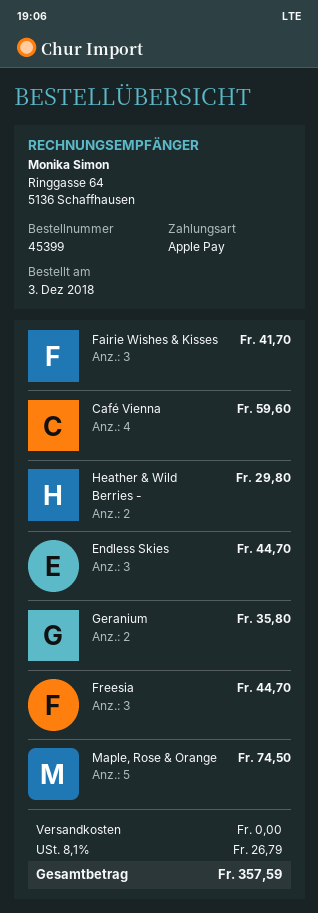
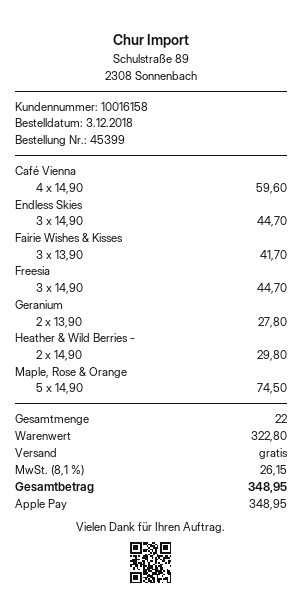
Geranium: 2 for 35.80 -> 2 for 27.80
tax: 8.1% = 26.79 -> 8.1% = 26.15
total: 357.59 -> 348.95

